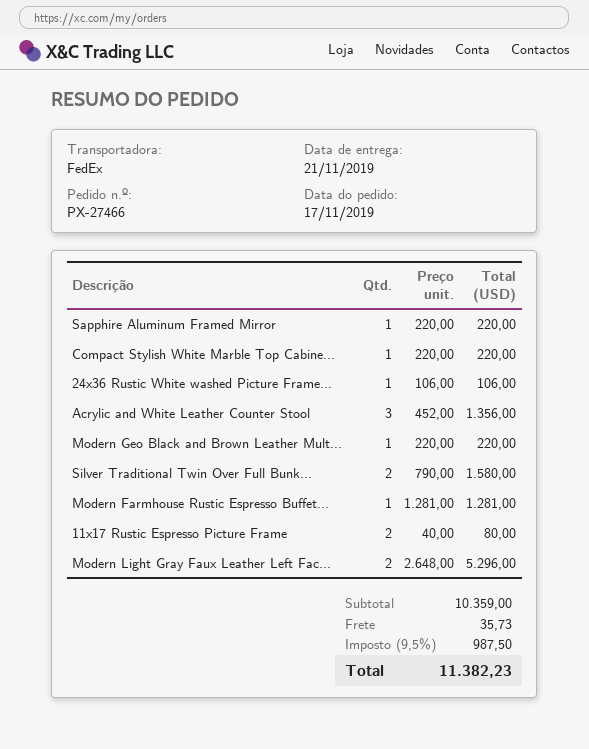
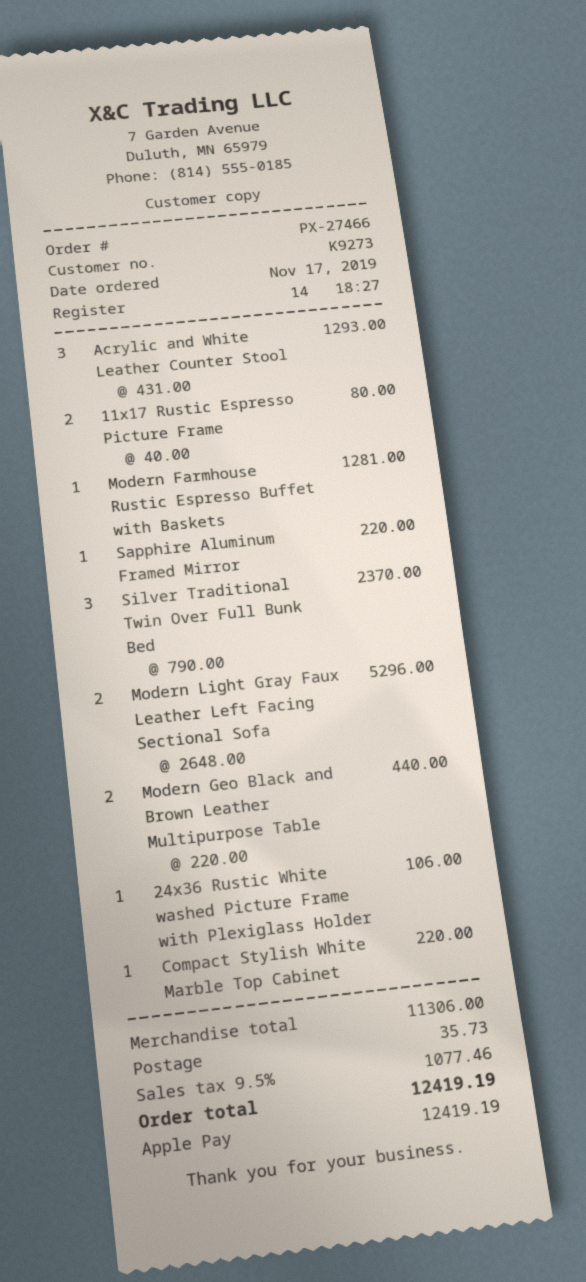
Acrylic and White Leather Counter Stool: 3 x 452.00 = 1356.00 -> 3 x 431.00 = 1293.00
Modern Geo Black and Brown Leather Mult...: 1 x 220.00 = 220.00 -> 2 x 220.00 = 440.00
Silver Traditional Twin Over Full Bunk...: 2 x 790.00 = 1580.00 -> 3 x 790.00 = 2370.00
subtotal: 10359.00 -> 11306.00
tax: 9.5% = 987.50 -> 9.5% = 1077.46
total: 11382.23 -> 12419.19

